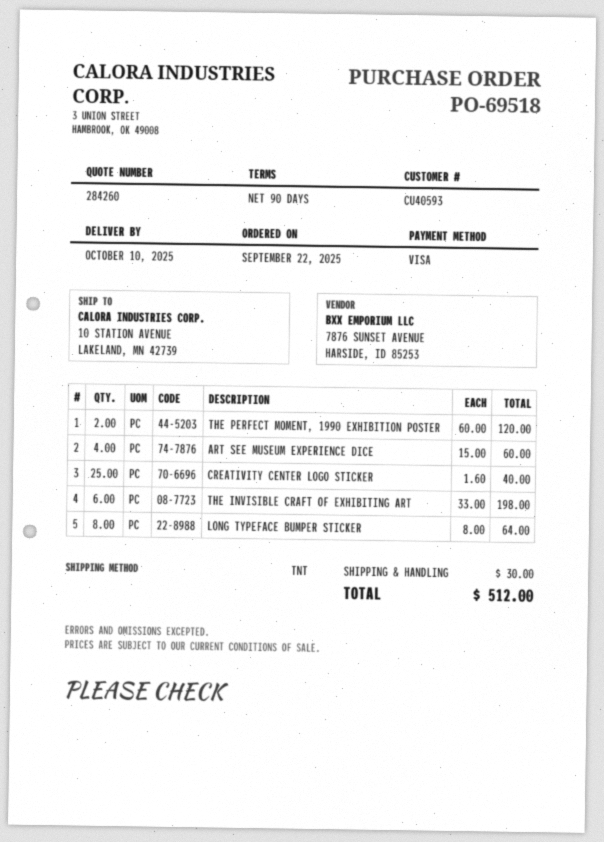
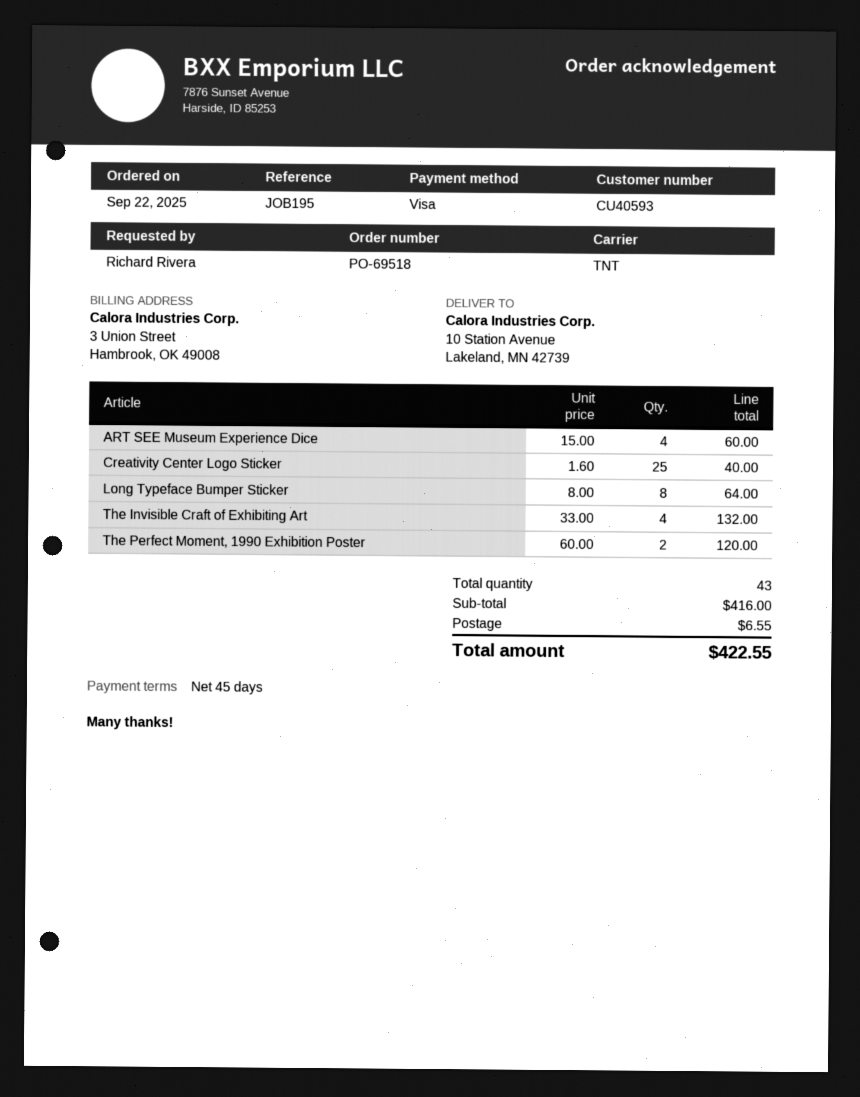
payment terms: 90 days -> 45 days
THE INVISIBLE CRAFT OF EXHIBITING ART: 6 x 33.00 = 198.00 -> 4 x 33.00 = 132.00
shipping: 30.00 -> 6.55
total: 512.00 -> 422.55

